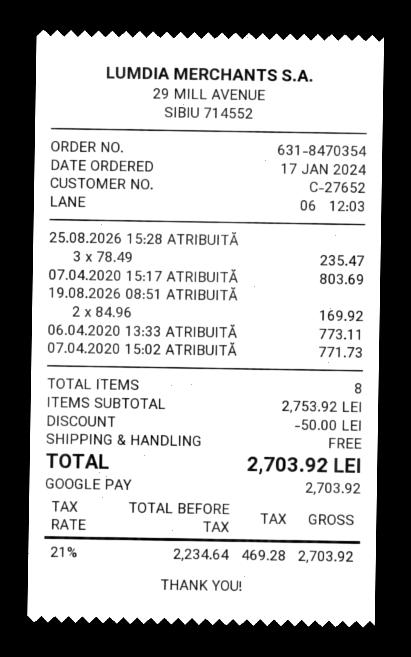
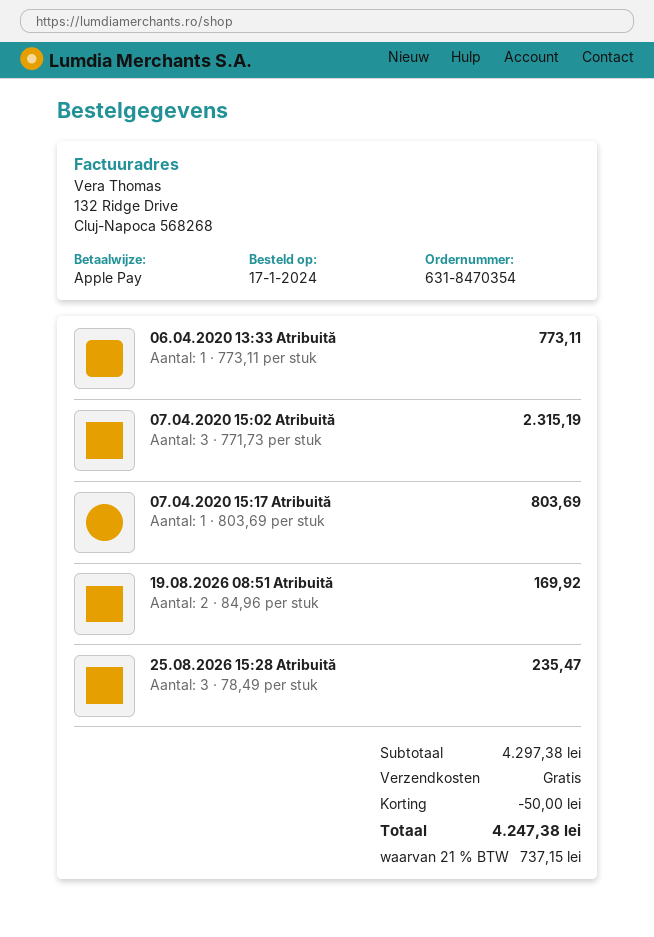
payment method: Google Pay -> Apple Pay
07.04.2020 15:02 ATRIBUITĂ: 1 x 771.73 = 771.73 -> 3 x 771.73 = 2315.19
subtotal: 2753.92 -> 4297.38
tax: 21% = 469.28 -> 21% = 737.15
total: 2703.92 -> 4247.38

